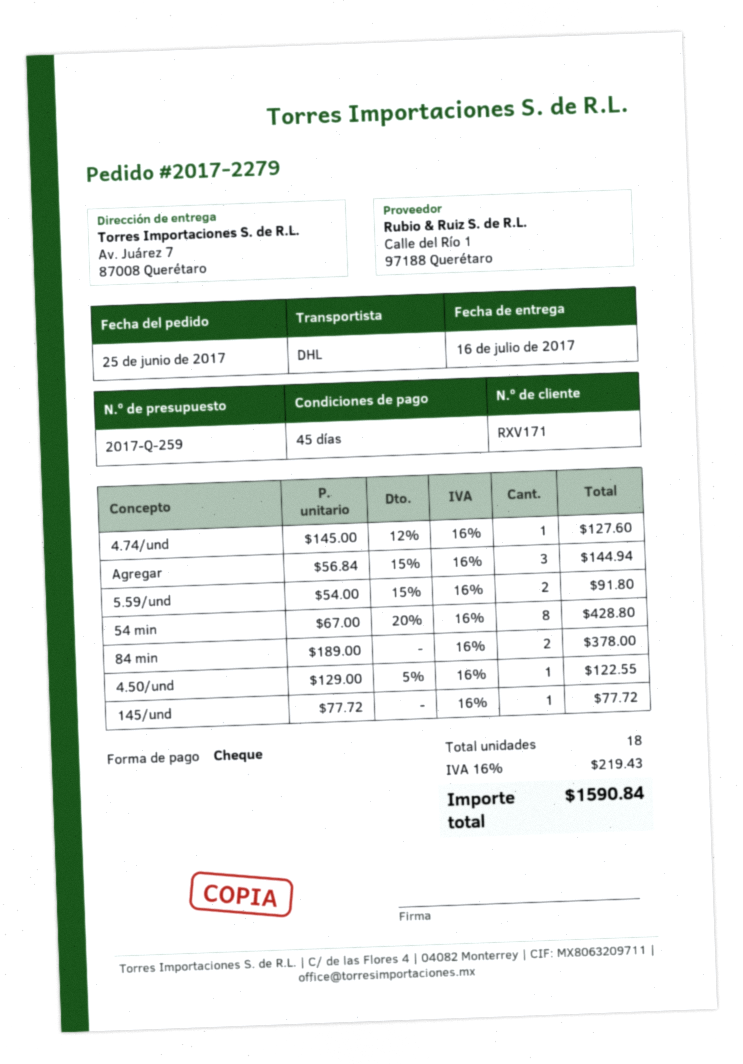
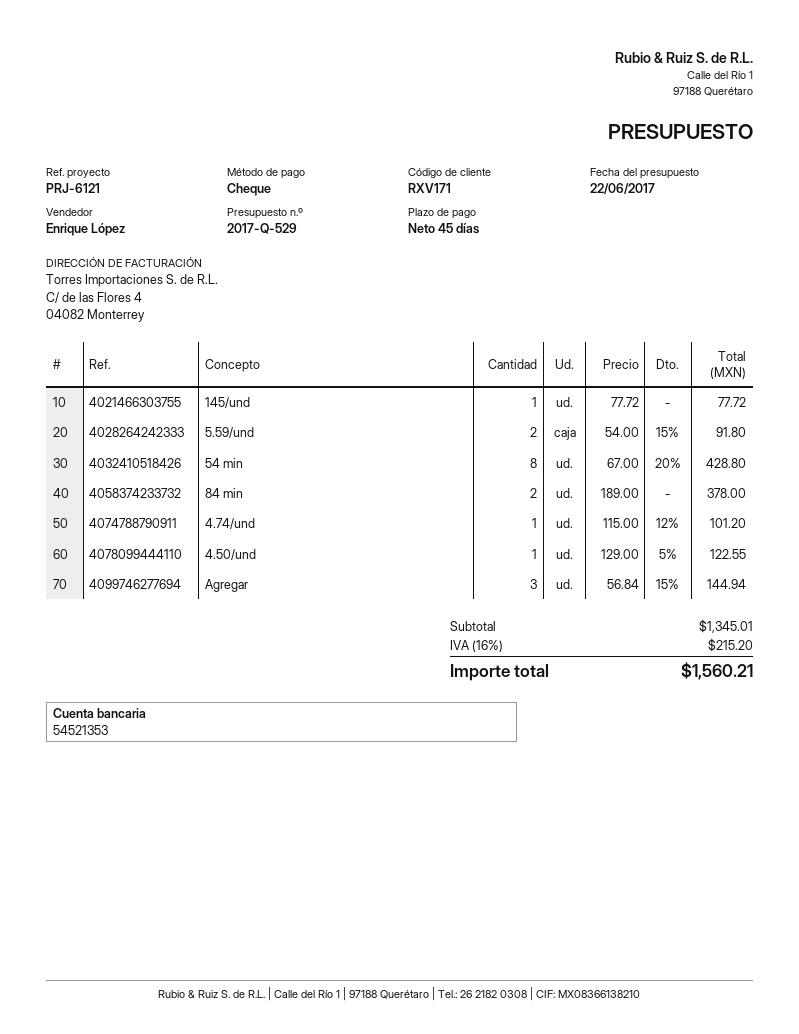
quote number: 2017-Q-259 -> 2017-Q-529
4.74/und: 1 x 145.00 - 12% = 127.60 -> 1 x 115.00 - 12% = 101.20
tax: 16% = 219.43 -> 16% = 215.20
total: 1590.84 -> 1560.21

